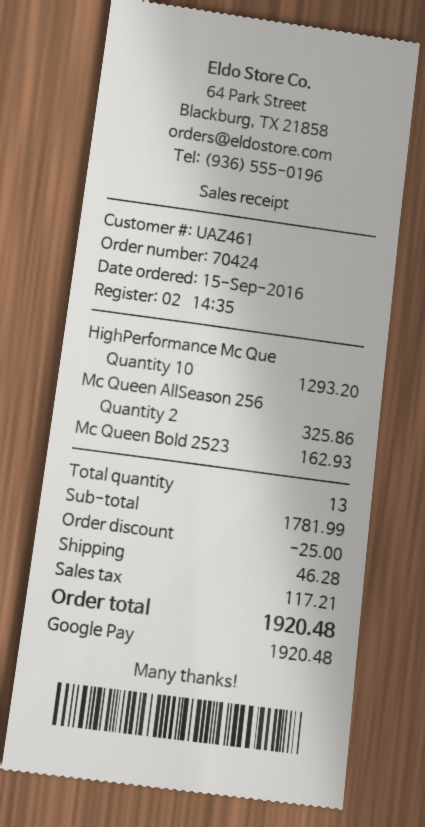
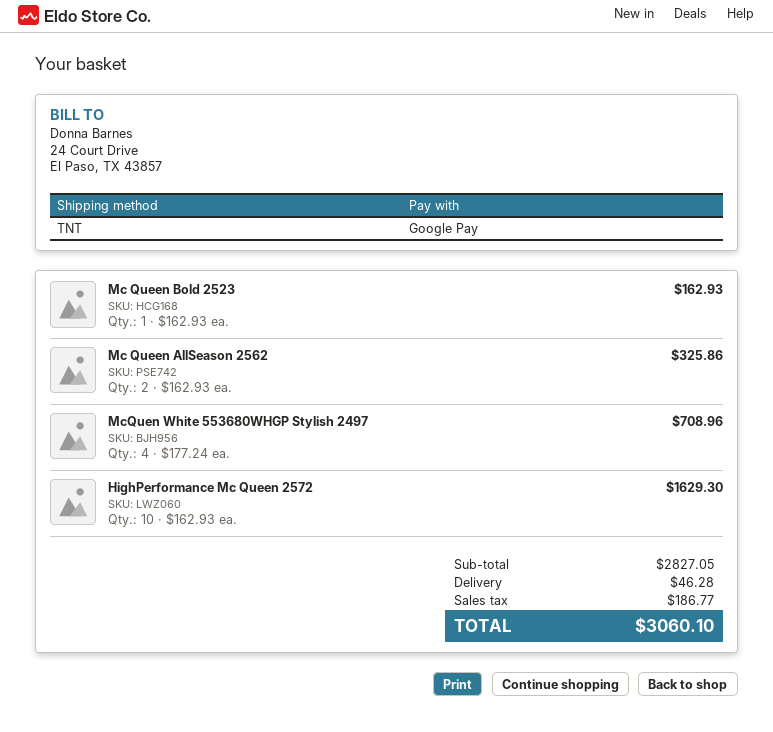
HighPerformance Mc Que: 10 for 1293.20 -> 10 for 1629.30
McQuen White 553680WHGP Stylish 2497: none -> 4 for 708.96
subtotal: 1781.99 -> 2827.05
discount: 25.00 -> none
tax: 117.21 -> 186.77
total: 1920.48 -> 3060.10

